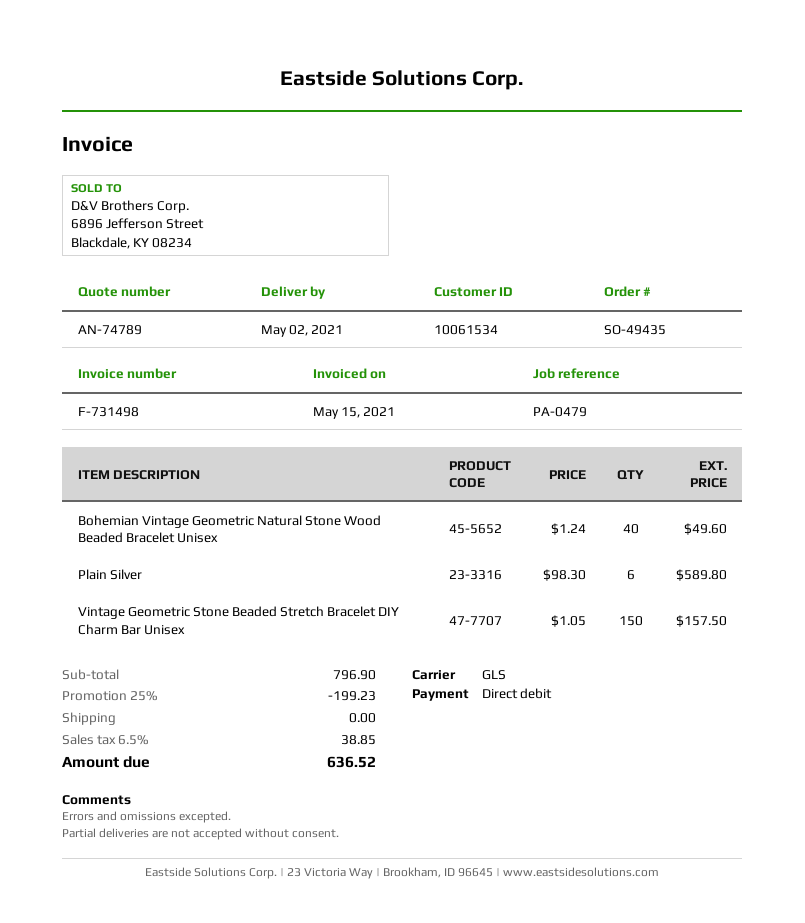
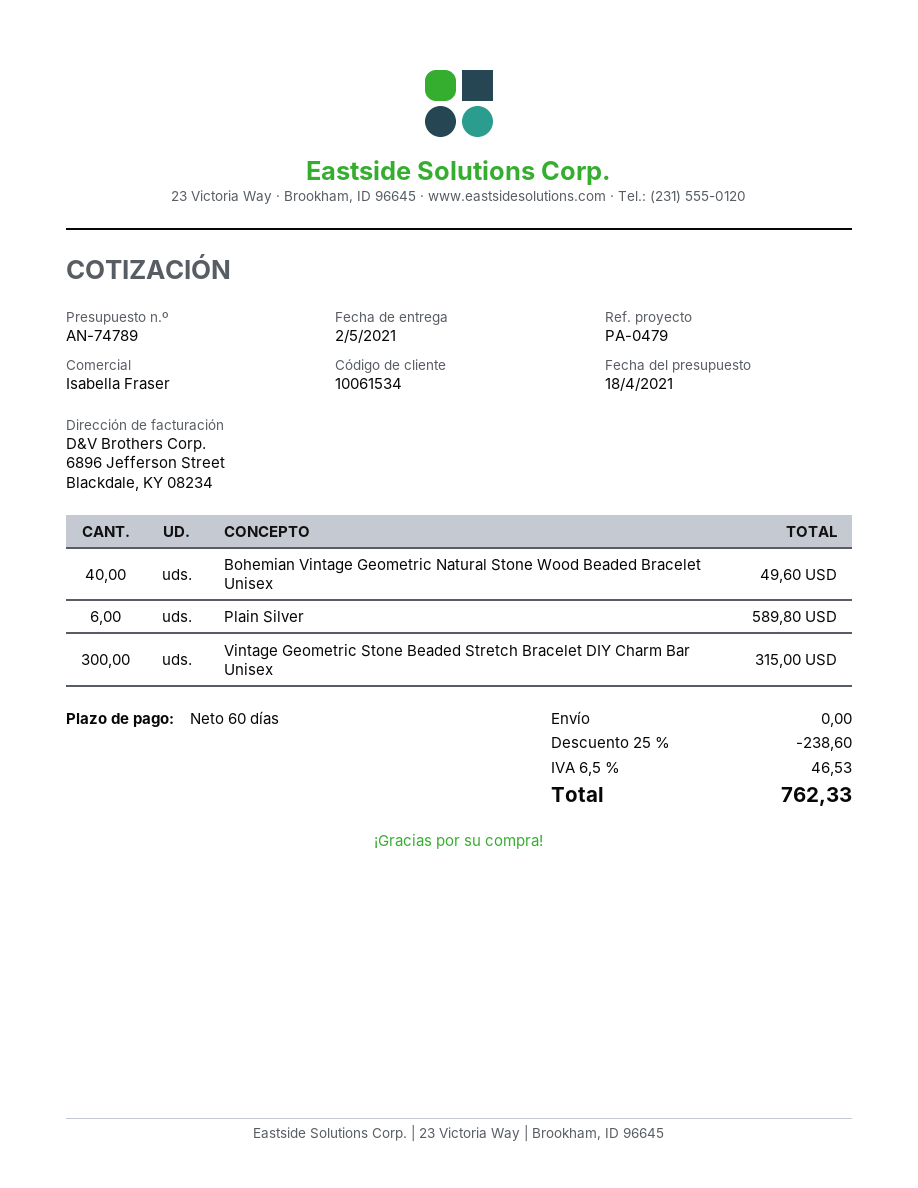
Vintage Geometric Stone Beaded Stretch Bracelet DIY Charm Bar Unisex: 150 for 157.50 -> 300 for 315.00
discount: 25% = 199.23 -> 25% = 238.60
tax: 6.5% = 38.85 -> 6.5% = 46.53
total: 636.52 -> 762.33

